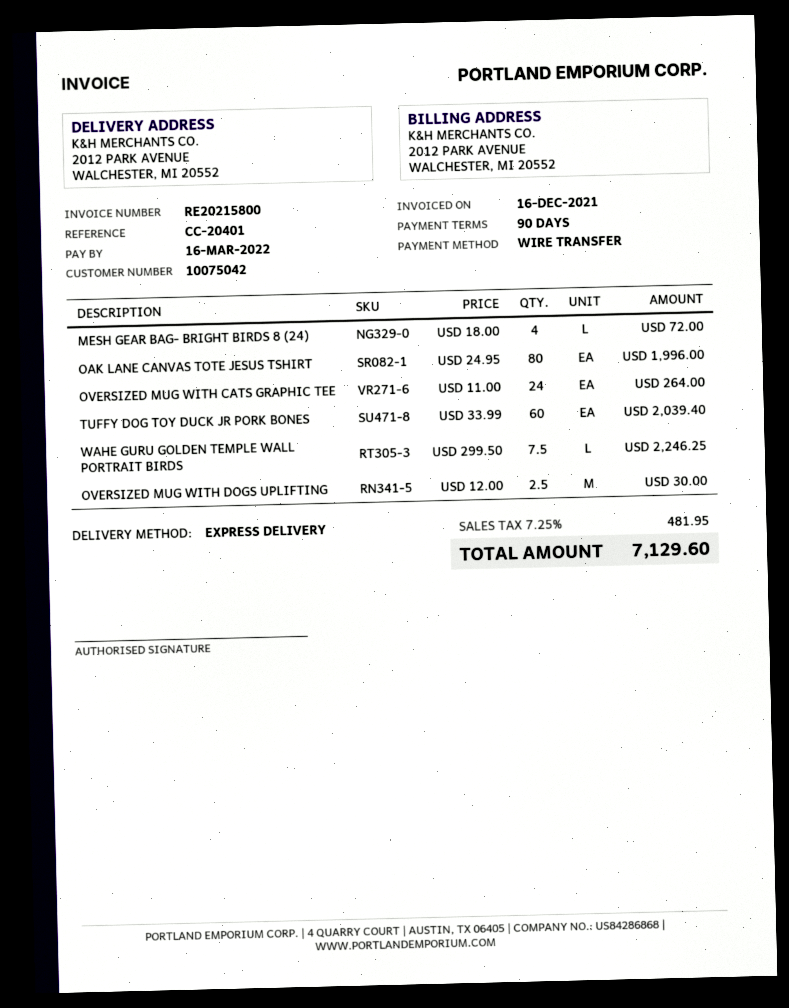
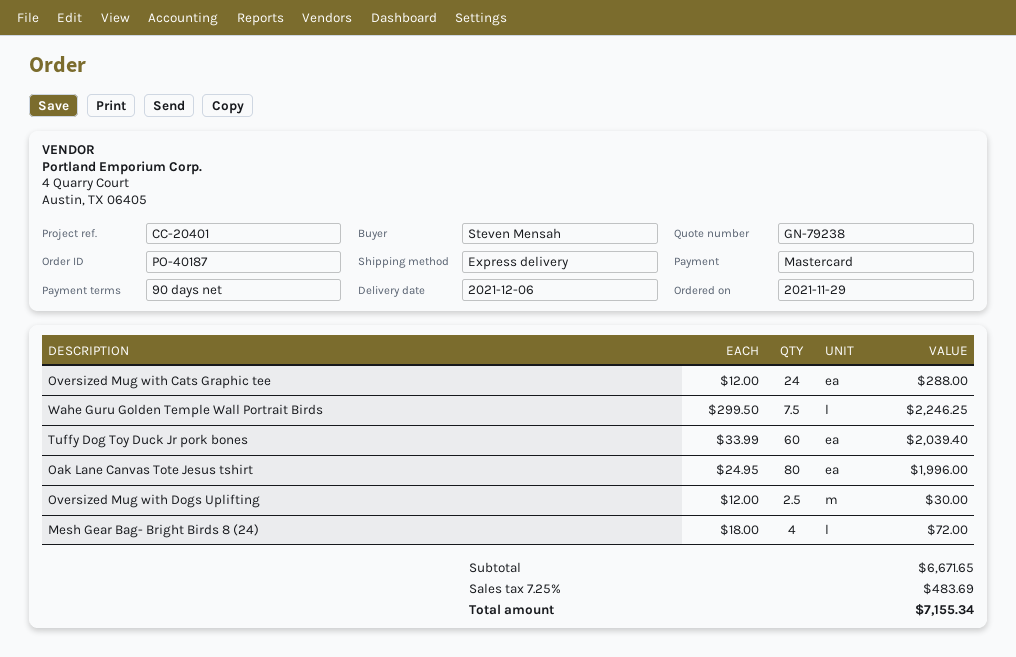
payment method: bank transfer -> Mastercard
OVERSIZED MUG WITH CATS GRAPHIC TEE: 24 x 11.00 = 264.00 -> 24 x 12.00 = 288.00
tax: 7.25% = 481.95 -> 7.25% = 483.69
total: 7129.60 -> 7155.34

